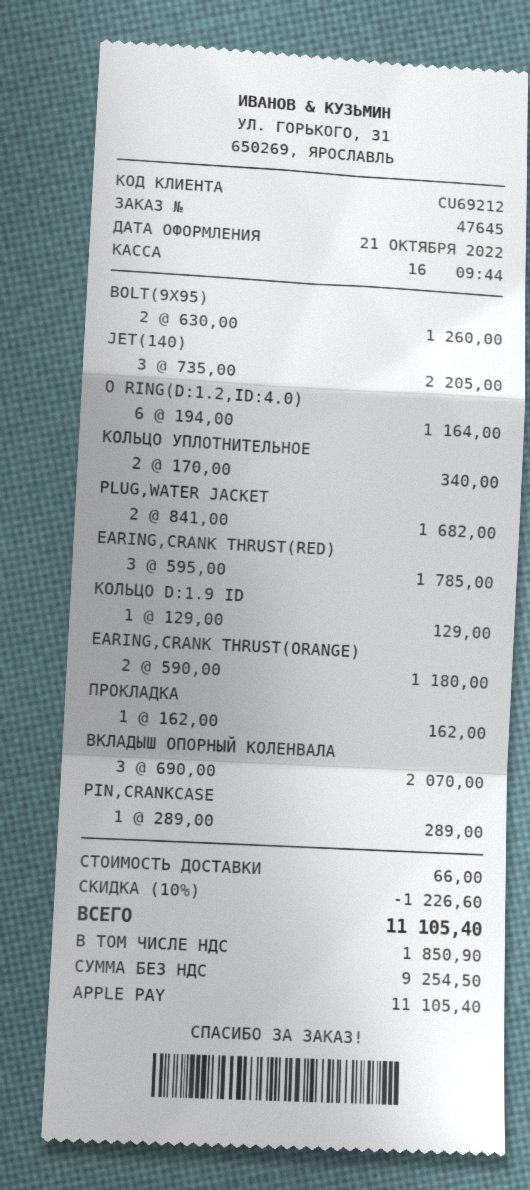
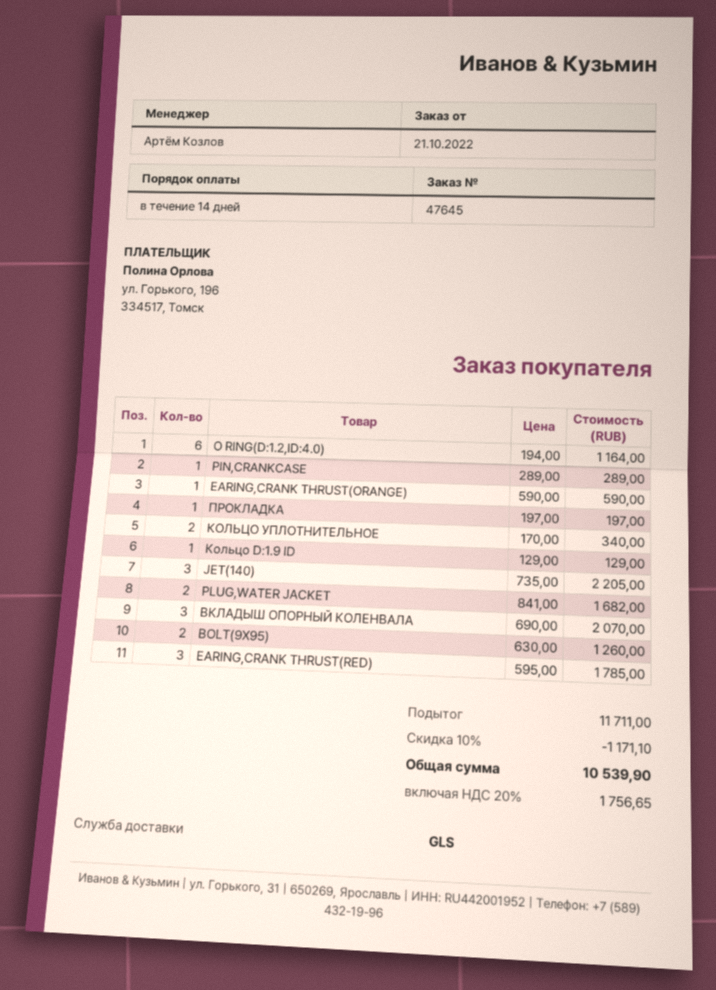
EARING,CRANK THRUST(ORANGE): 2 x 590.00 = 1180.00 -> 1 x 590.00 = 590.00
ПРОКЛАДКА: 1 x 162.00 = 162.00 -> 1 x 197.00 = 197.00
discount: 10% = 1226.60 -> 10% = 1171.10
shipping: 66.00 -> none
tax: 1850.90 -> 1756.65
total: 11105.40 -> 10539.90

